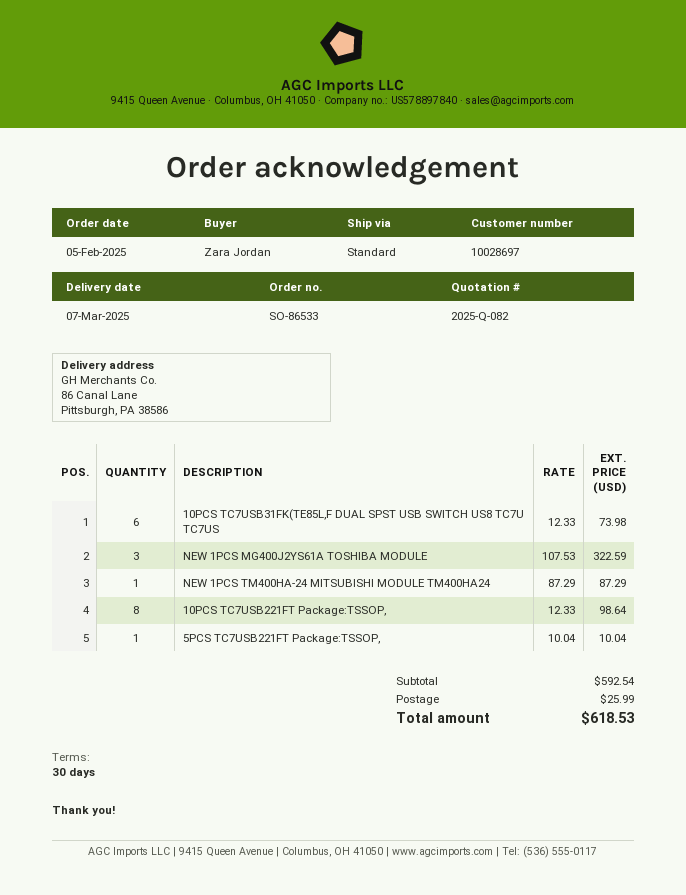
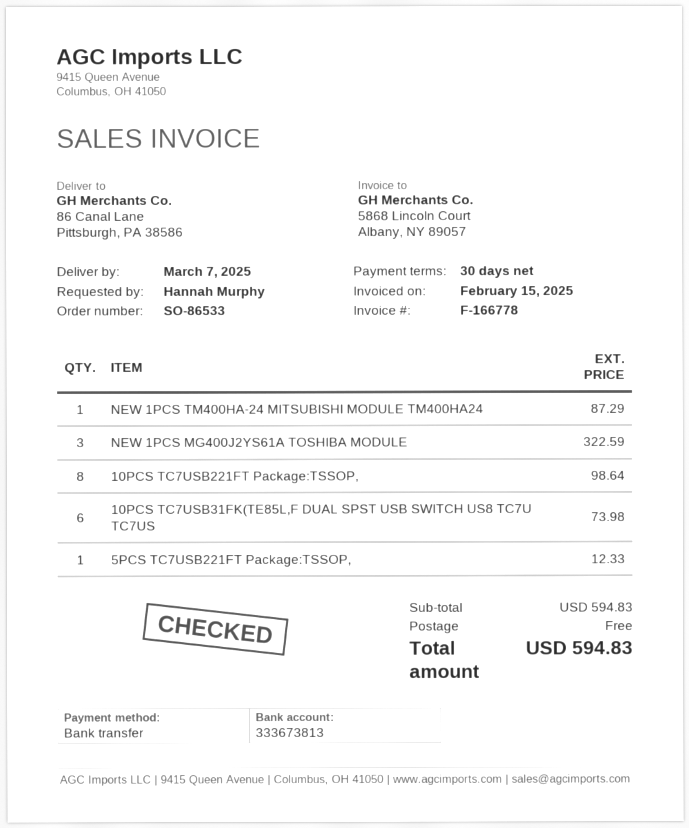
ordered by: Zara Jordan -> Hannah Murphy
5PCS TC7USB221FT Package:TSSOP,: 1 for 10.04 -> 1 for 12.33
subtotal: 592.54 -> 594.83
shipping: 25.99 -> 0.00
total: 618.53 -> 594.83

